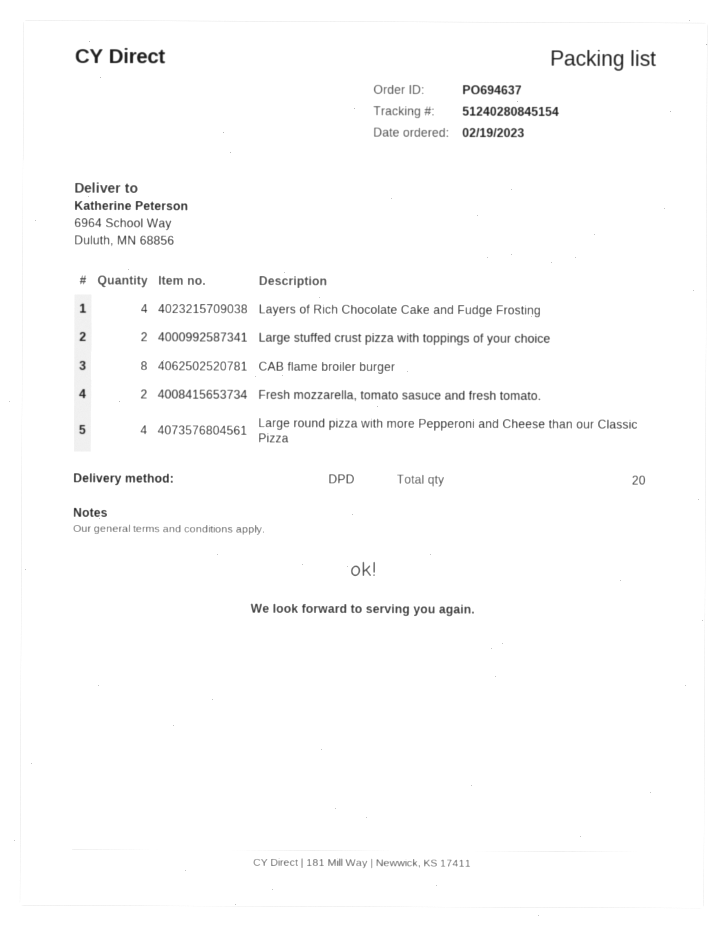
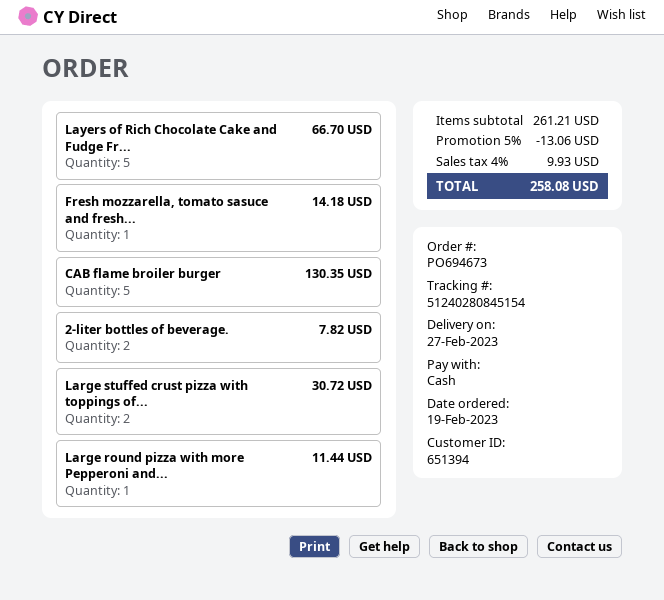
order number: PO694637 -> PO694673
Layers of Rich Chocolate Cake and Fudge Frosting: 4 -> 5
CAB flame broiler burger: 8 -> 5
Fresh mozzarella, tomato sasuce and fresh tomato.: 2 -> 1
Large round pizza with more Pepperoni and Cheese than our Classic Pizza: 4 -> 1
2-liter bottles of beverage.: none -> 2

